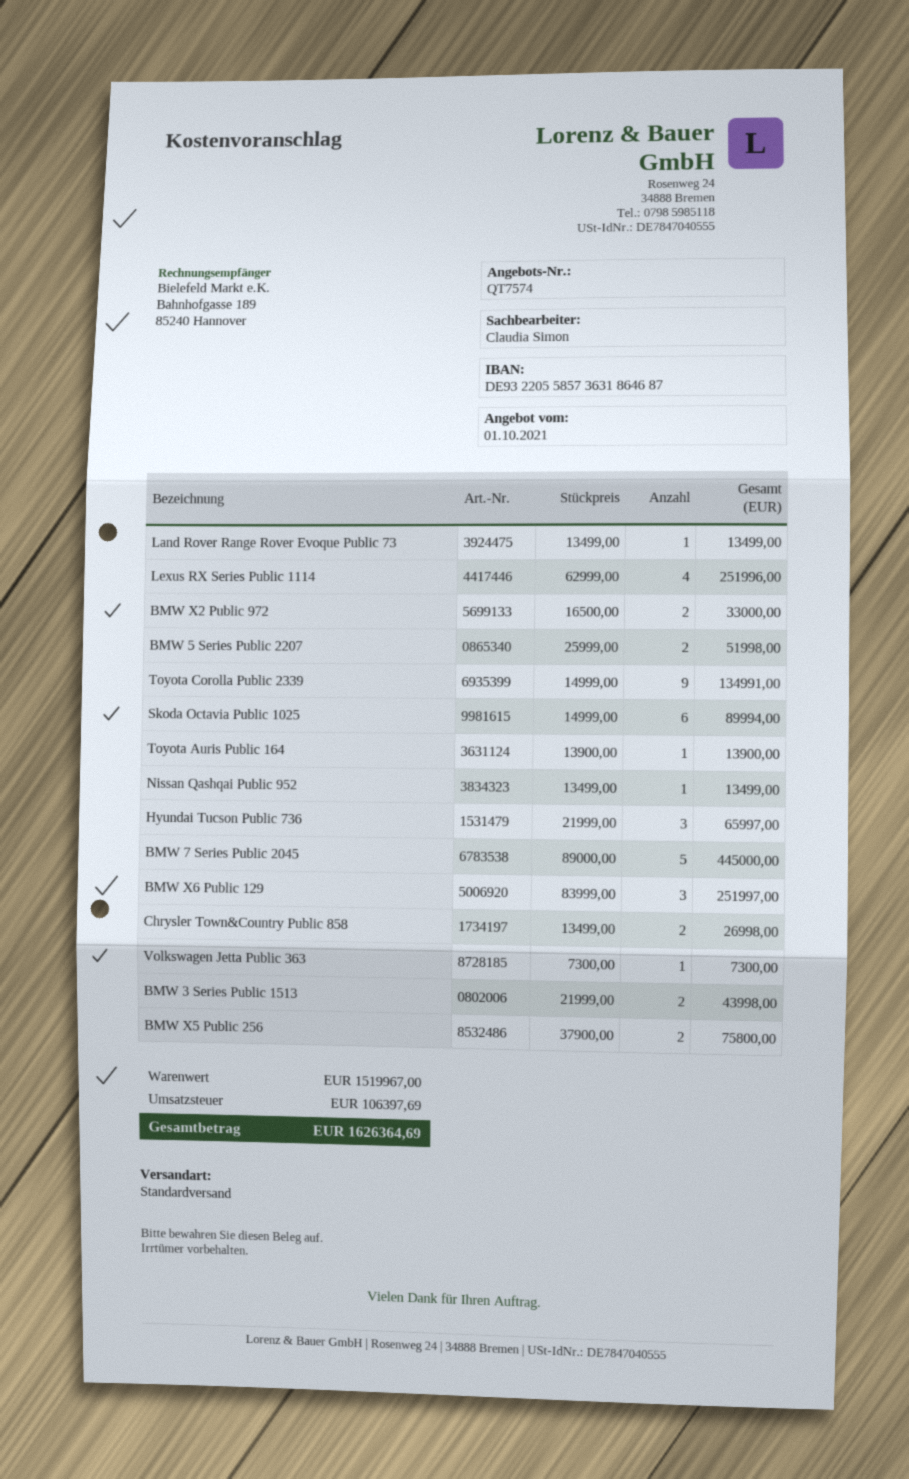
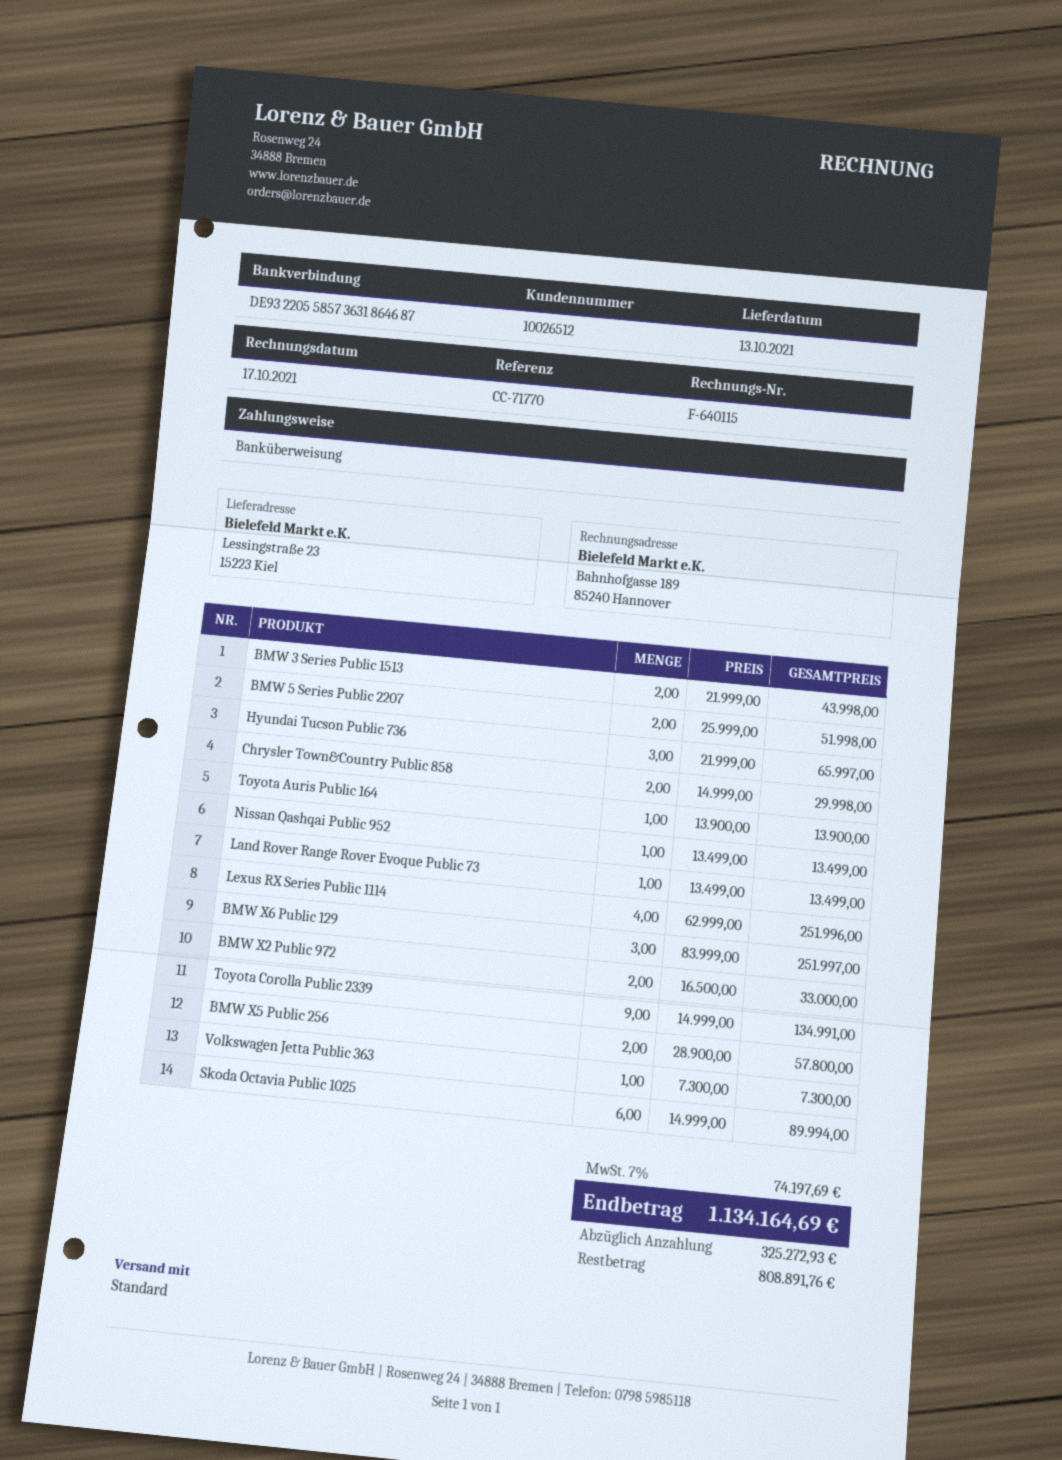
BMW 7 Series Public 2045: 5 x 89000.00 = 445000.00 -> none
Chrysler Town&Country Public 858: 2 x 13499.00 = 26998.00 -> 2 x 14999.00 = 29998.00
BMW X5 Public 256: 2 x 37900.00 = 75800.00 -> 2 x 28900.00 = 57800.00
tax: 106397.69 -> 74197.69
total: 1626364.69 -> 1134164.69

